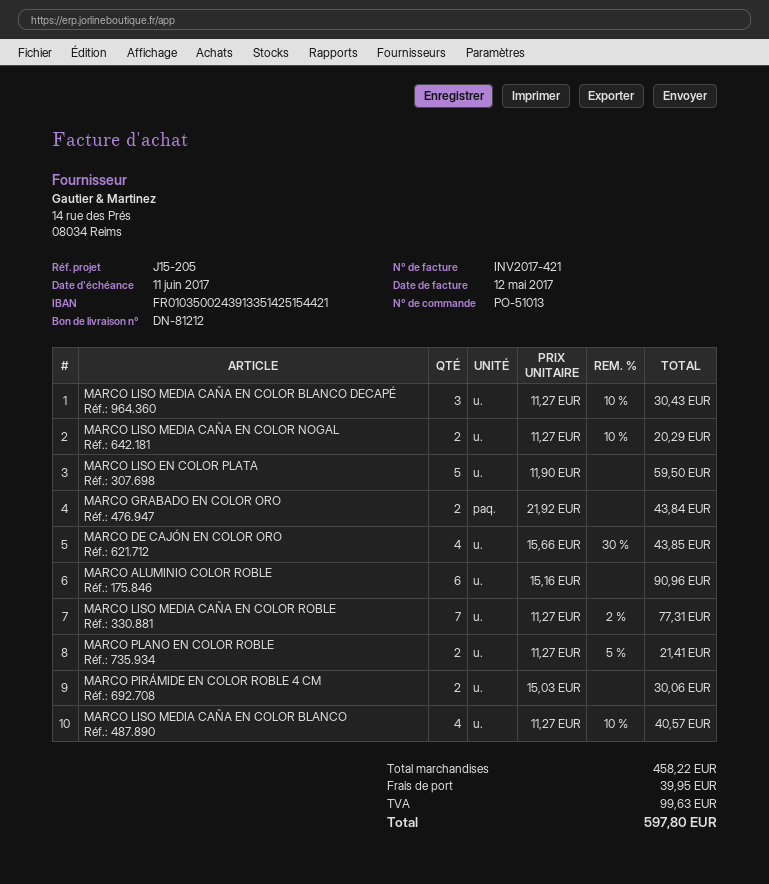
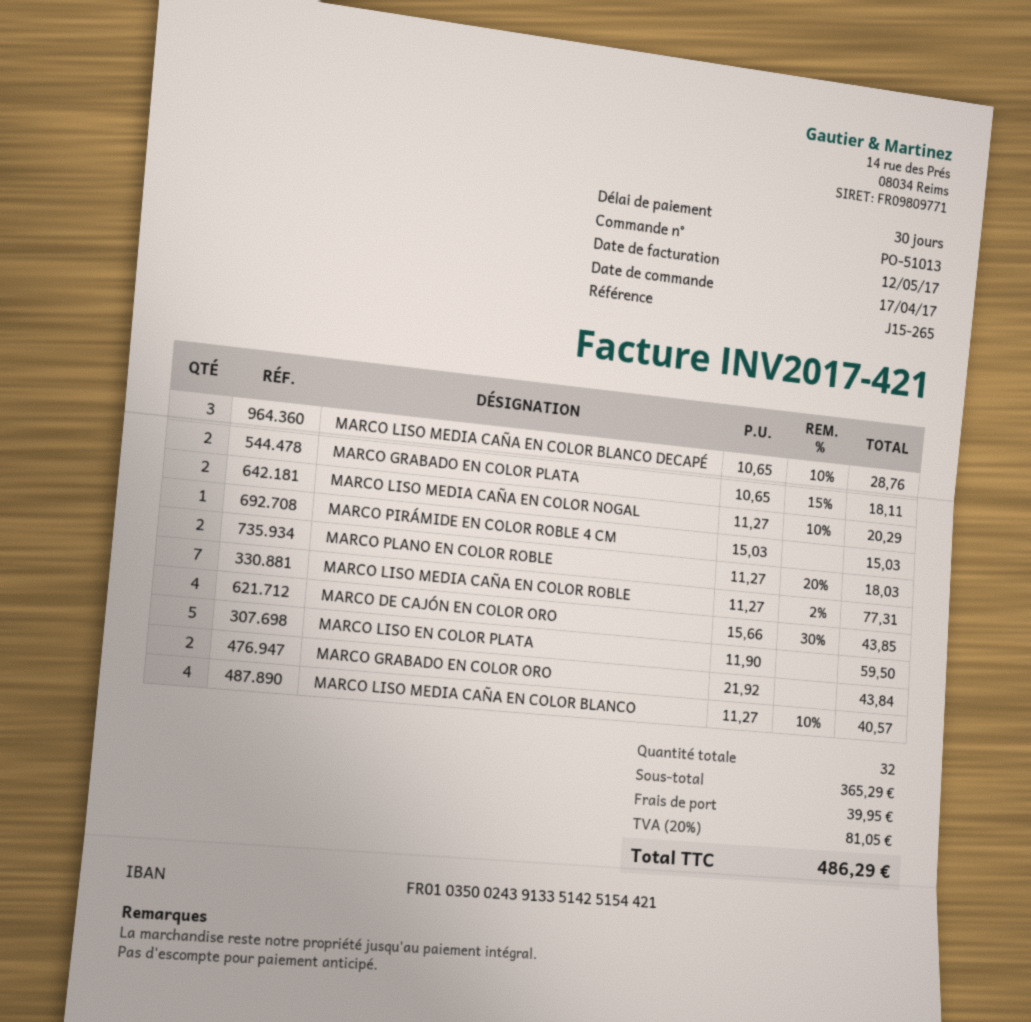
reference: J15-205 -> J15-265
MARCO LISO MEDIA CAÑA EN COLOR BLANCO DECAPÉ: 3 x 11.27 - 10% = 30.43 -> 3 x 10.65 - 10% = 28.76
MARCO ALUMINIO COLOR ROBLE: 6 x 15.16 = 90.96 -> none
MARCO PLANO EN COLOR ROBLE: 2 x 11.27 - 5% = 21.41 -> 2 x 11.27 - 20% = 18.03
MARCO PIRÁMIDE EN COLOR ROBLE 4 CM: 2 x 15.03 = 30.06 -> 1 x 15.03 = 15.03
MARCO GRABADO EN COLOR PLATA: none -> 2 x 10.65 - 15% = 18.11
subtotal: 458.22 -> 365.29
tax: 99.63 -> 81.05
total: 597.80 -> 486.29

